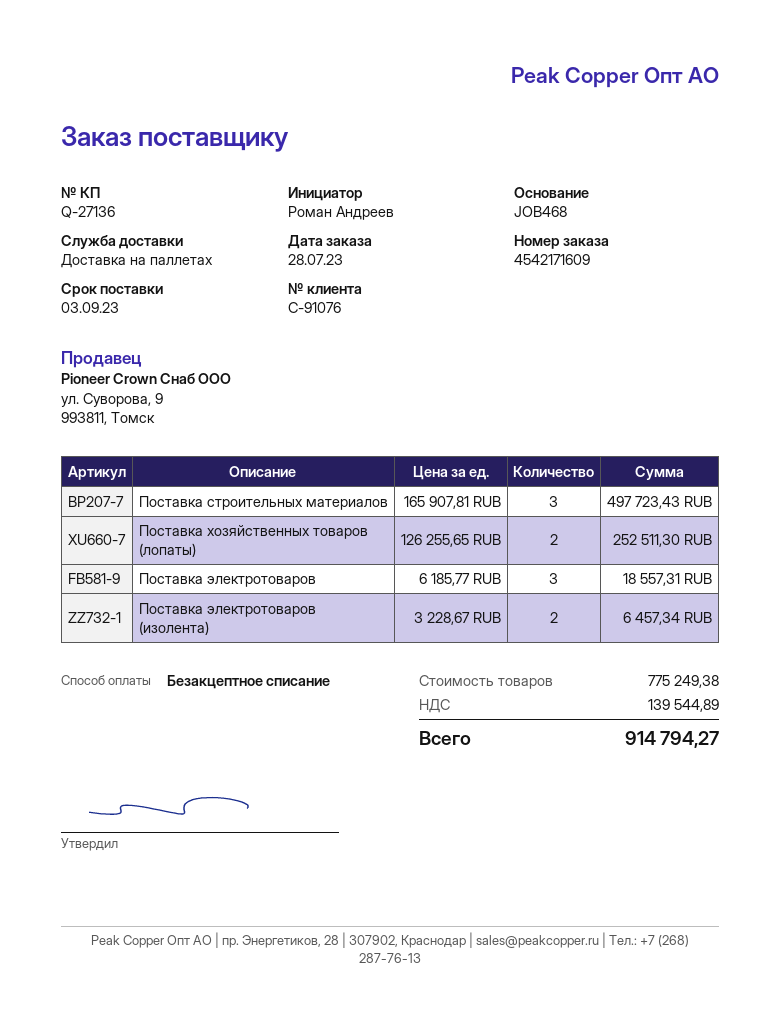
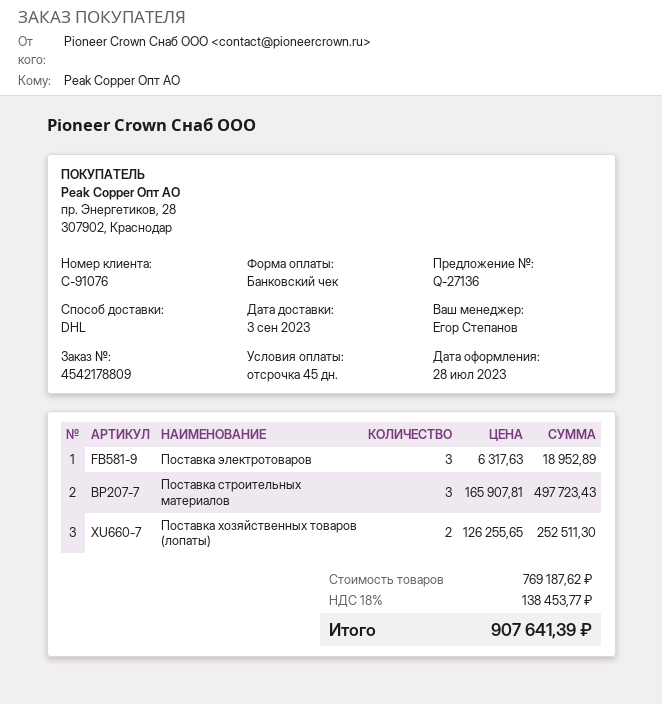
order number: 4542171609 -> 4542178809
payment method: direct debit -> cheque
shipping method: pallet freight -> DHL
Поставка электротоваров: 3 x 6185.77 = 18557.31 -> 3 x 6317.63 = 18952.89
Поставка электротоваров (изолента): 2 x 3228.67 = 6457.34 -> none
subtotal: 775249.38 -> 769187.62
tax: 139544.89 -> 138453.77
total: 914794.27 -> 907641.39

